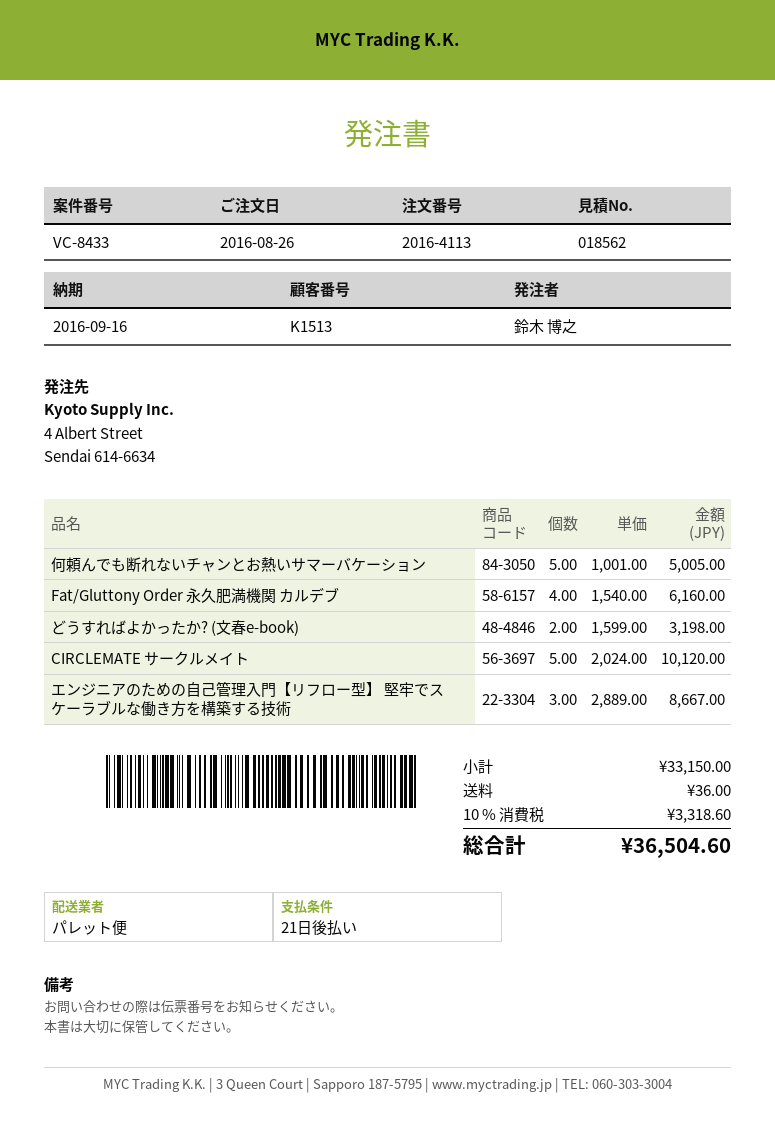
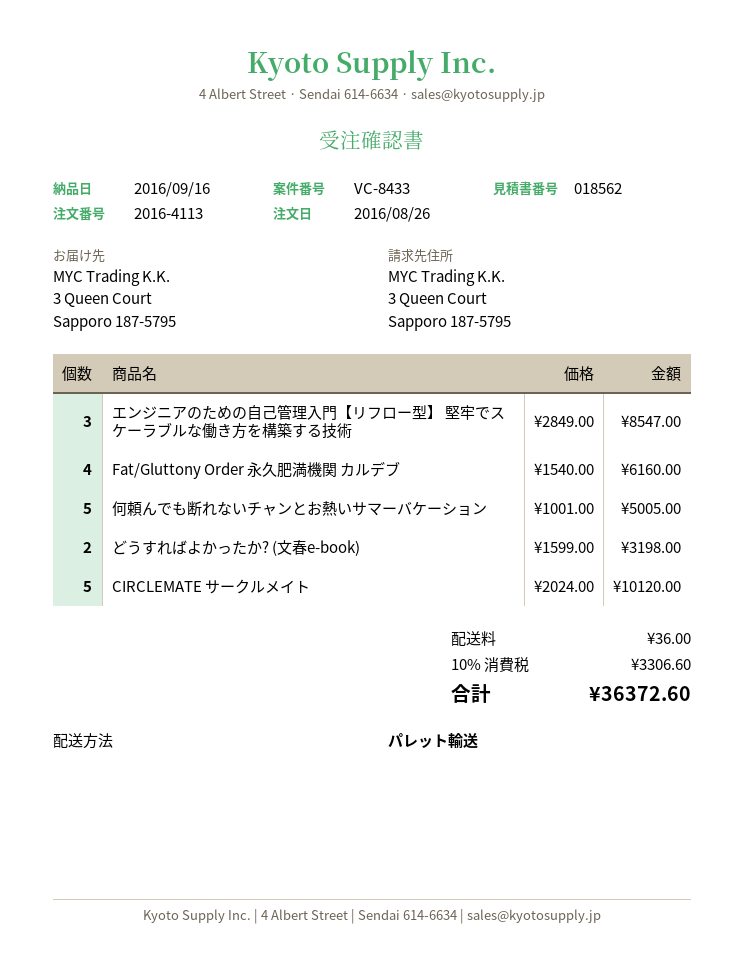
エンジニアのための自己管理入門【リフロー型】 堅牢でスケーラブルな働き方を構築する技術: 3 x 2889.00 = 8667.00 -> 3 x 2849.00 = 8547.00
tax: 10% = 3318.60 -> 10% = 3306.60
total: 36504.60 -> 36372.60

